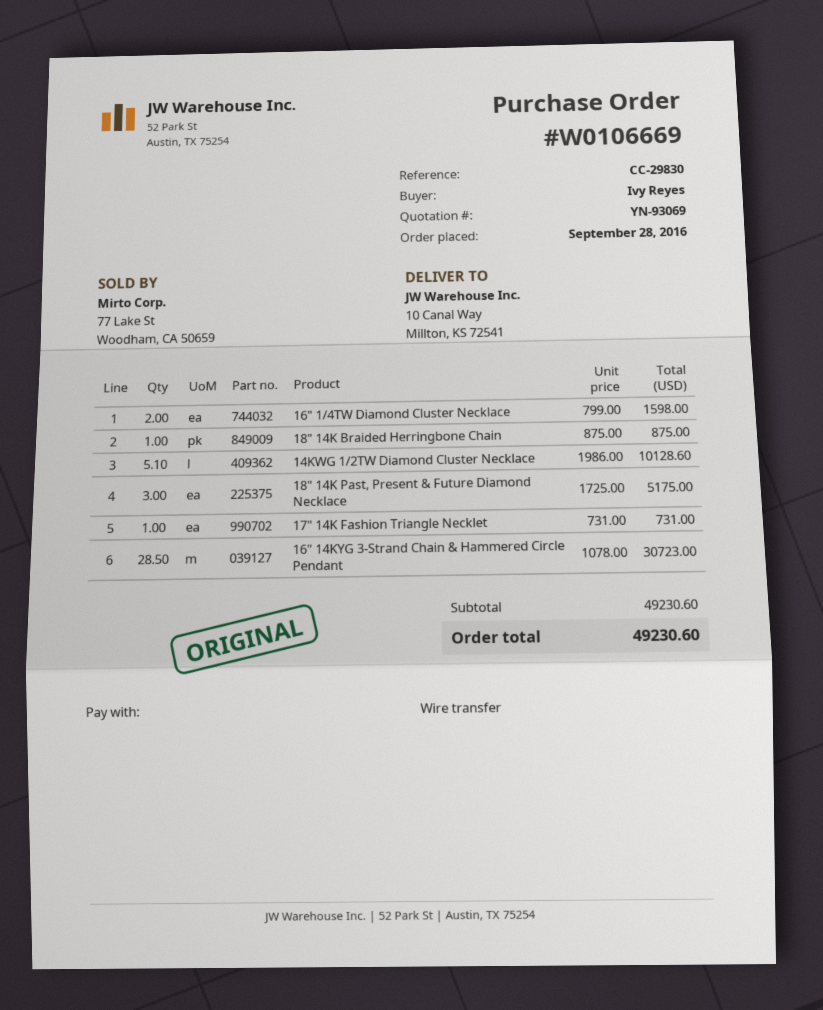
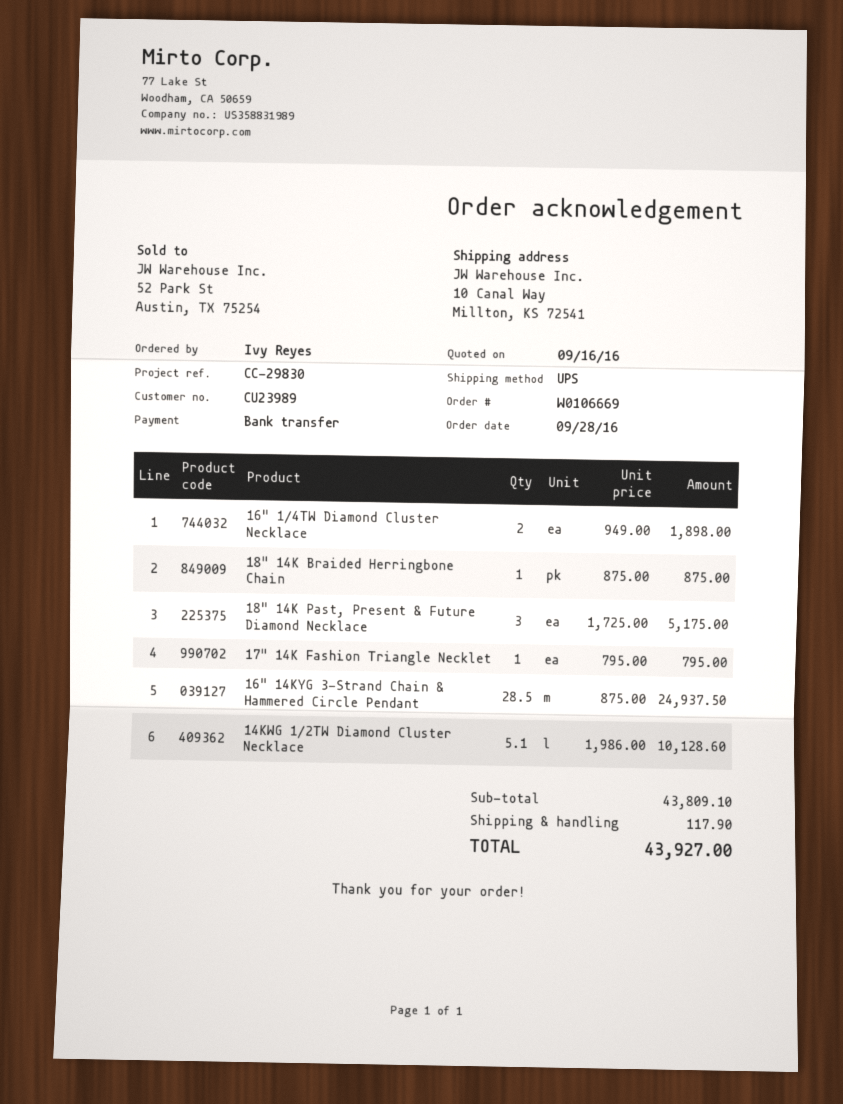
16" 1/4TW Diamond Cluster Necklace: 2 x 799.00 = 1598.00 -> 2 x 949.00 = 1898.00
17" 14K Fashion Triangle Necklet: 1 x 731.00 = 731.00 -> 1 x 795.00 = 795.00
16" 14KYG 3-Strand Chain & Hammered Circle Pendant: 28.5 x 1078.00 = 30723.00 -> 28.5 x 875.00 = 24937.50
subtotal: 49230.60 -> 43809.10
shipping: none -> 117.90
total: 49230.60 -> 43927.00

